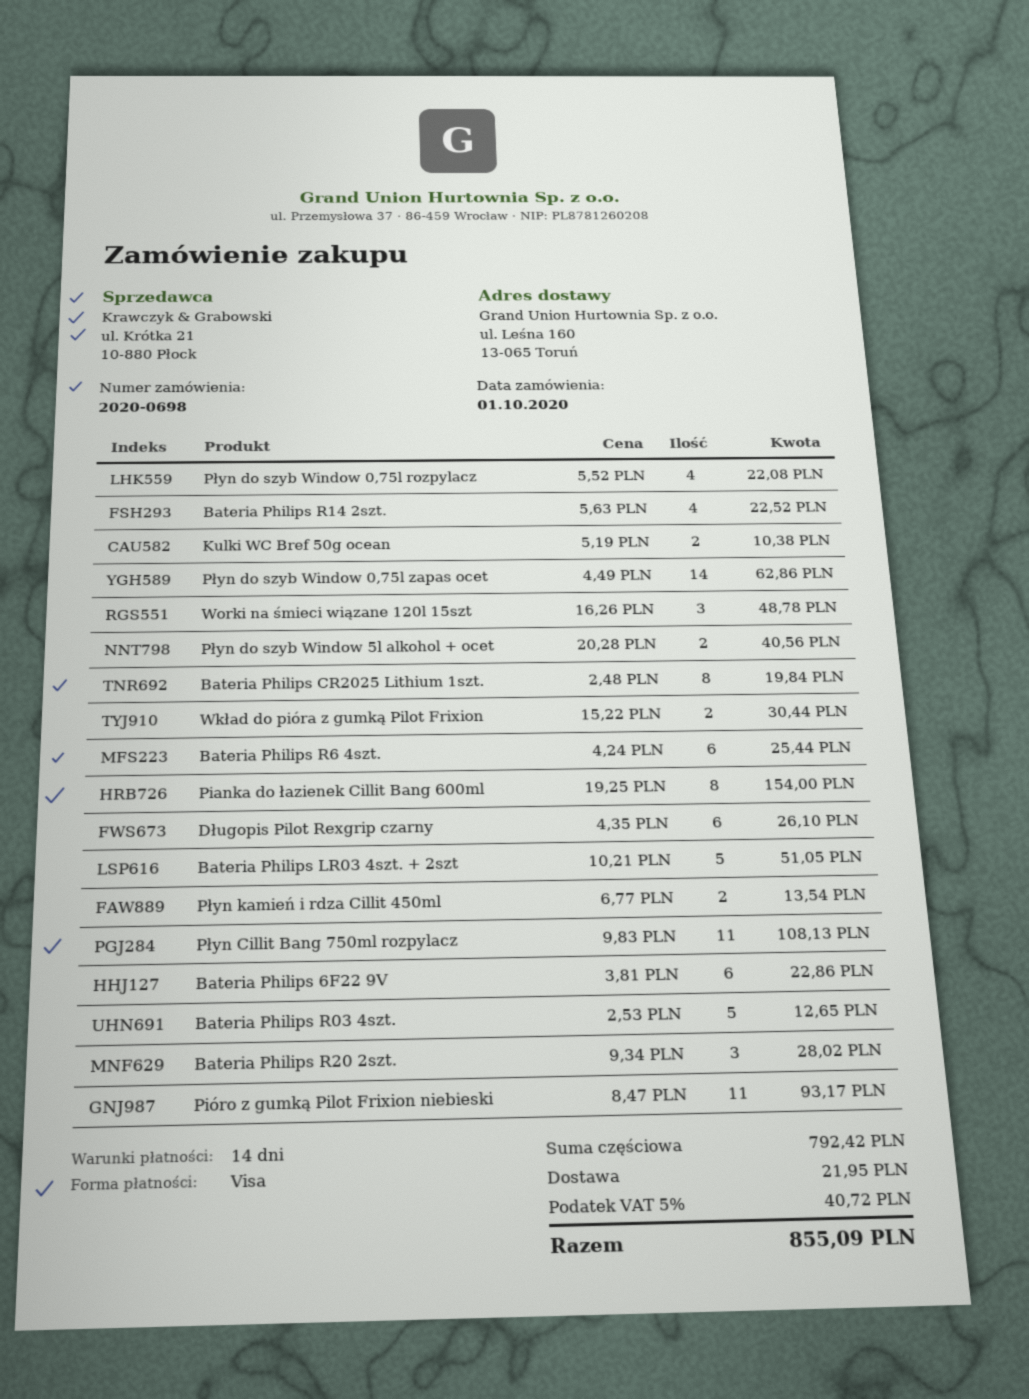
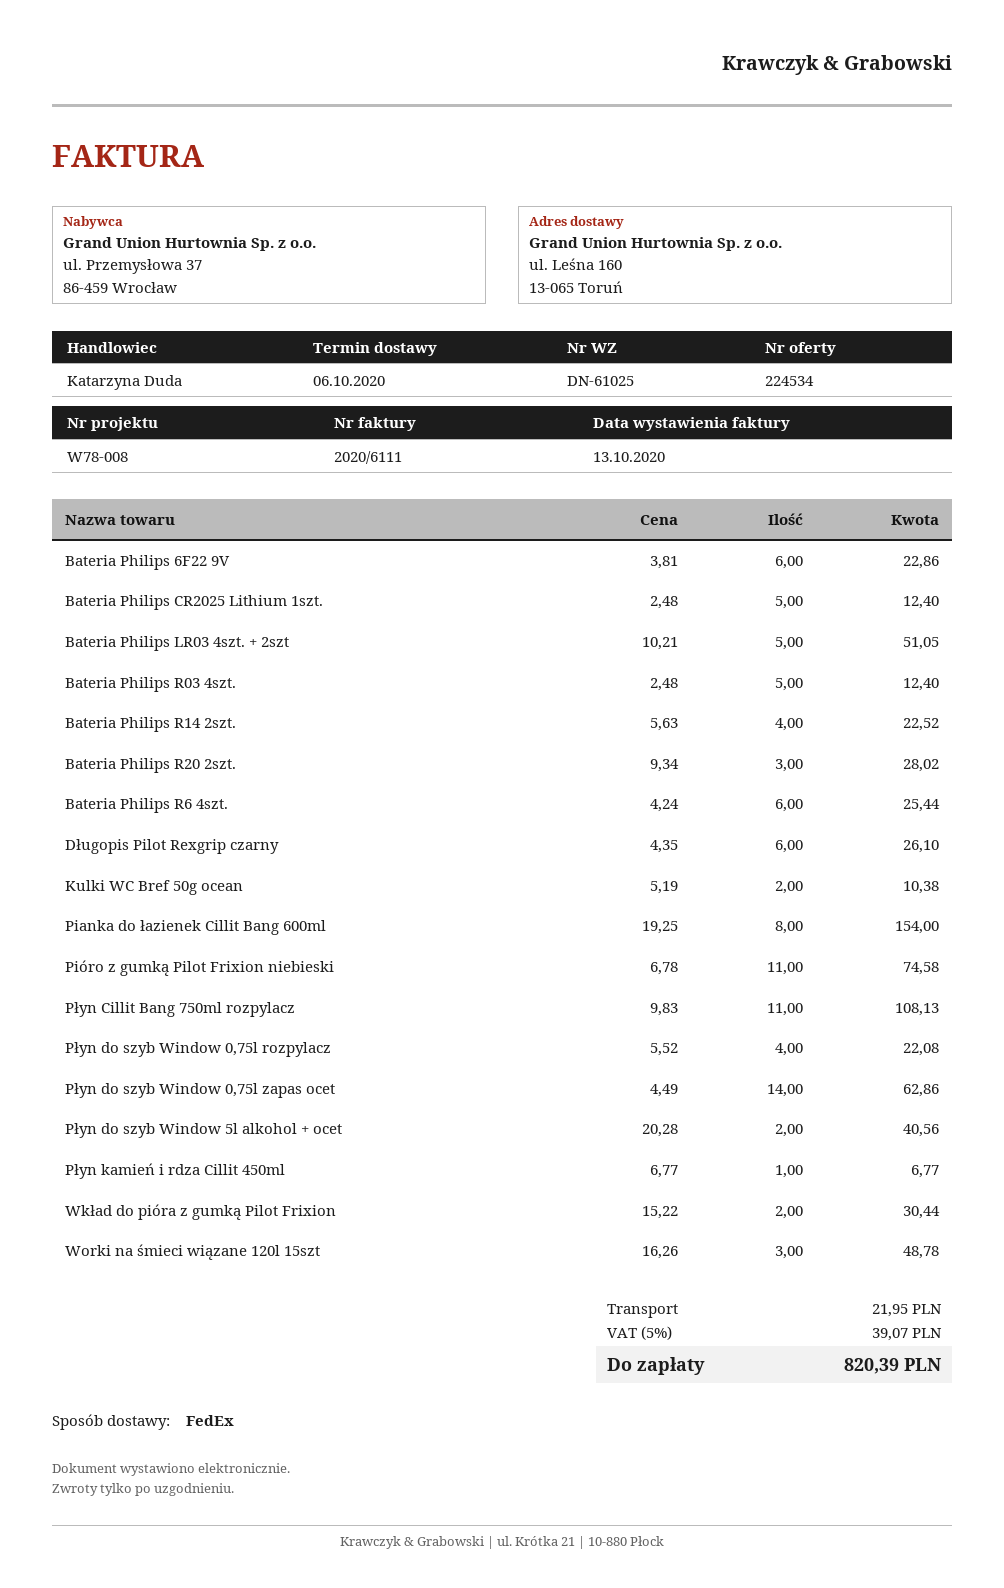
Bateria Philips CR2025 Lithium 1szt.: 8 x 2.48 = 19.84 -> 5 x 2.48 = 12.40
Płyn kamień i rdza Cillit 450ml: 2 x 6.77 = 13.54 -> 1 x 6.77 = 6.77
Bateria Philips R03 4szt.: 5 x 2.53 = 12.65 -> 5 x 2.48 = 12.40
Pióro z gumką Pilot Frixion niebieski: 11 x 8.47 = 93.17 -> 11 x 6.78 = 74.58
tax: 5% = 40.72 -> 5% = 39.07
total: 855.09 -> 820.39

